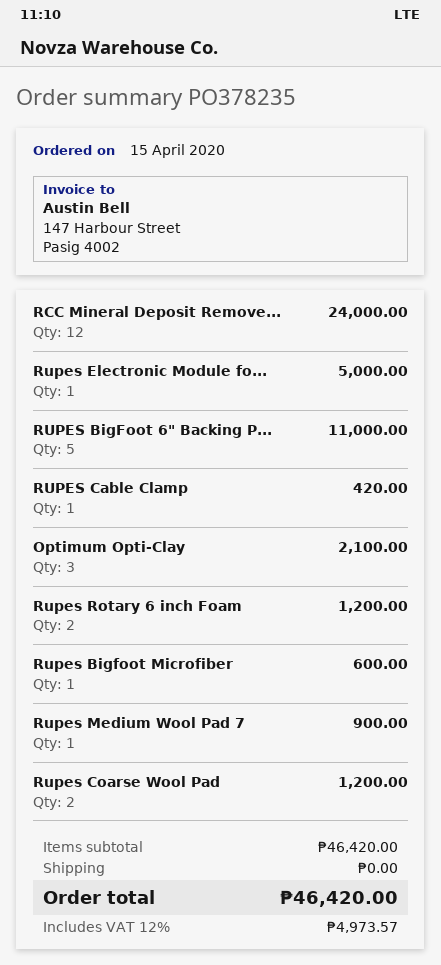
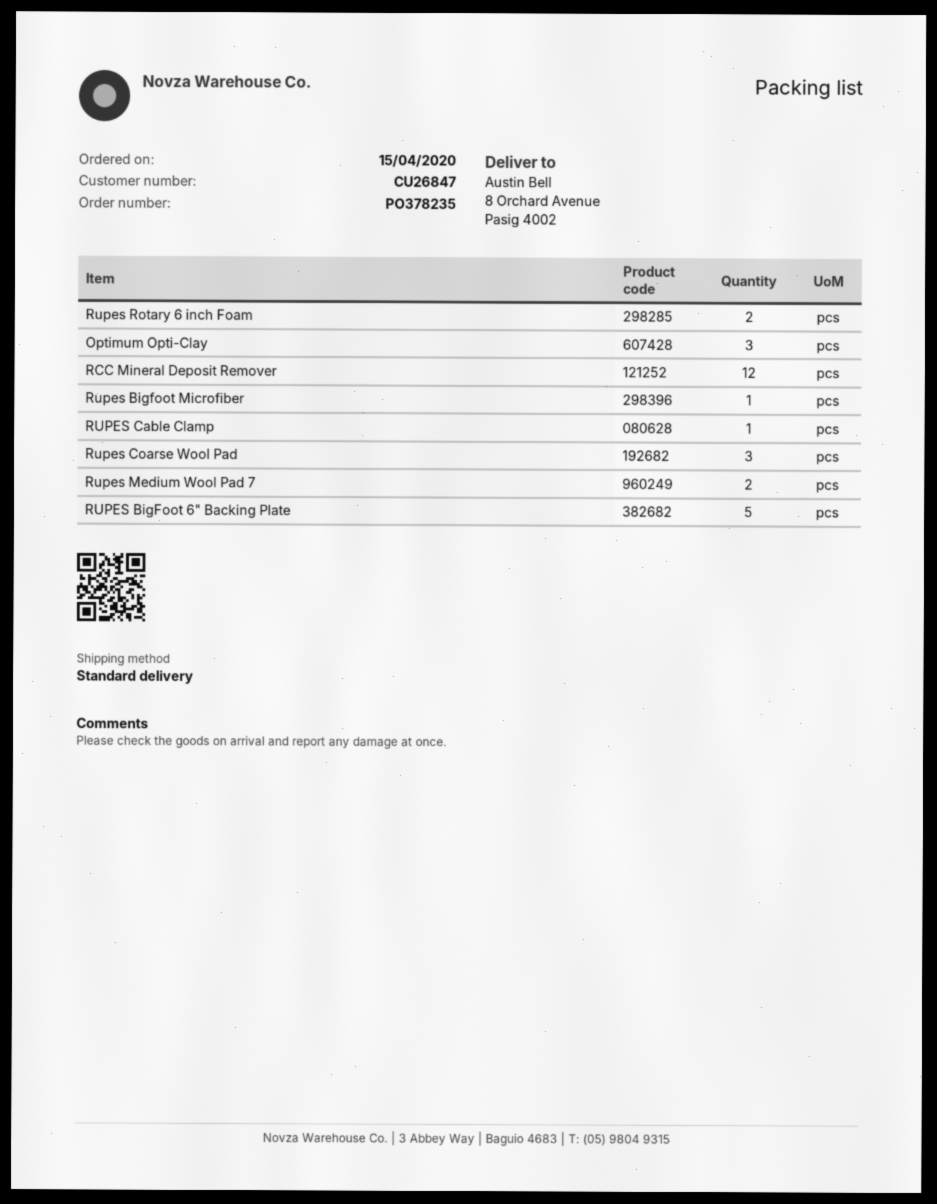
Rupes Electronic Module fo...: 1 -> none
Rupes Medium Wool Pad 7: 1 -> 2
Rupes Coarse Wool Pad: 2 -> 3

